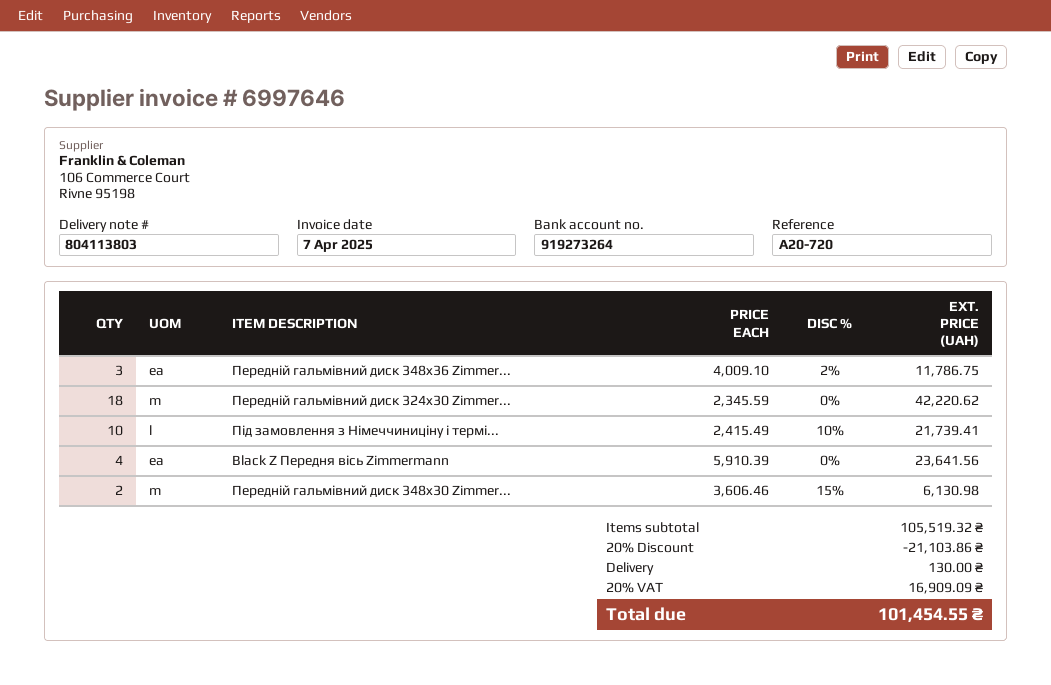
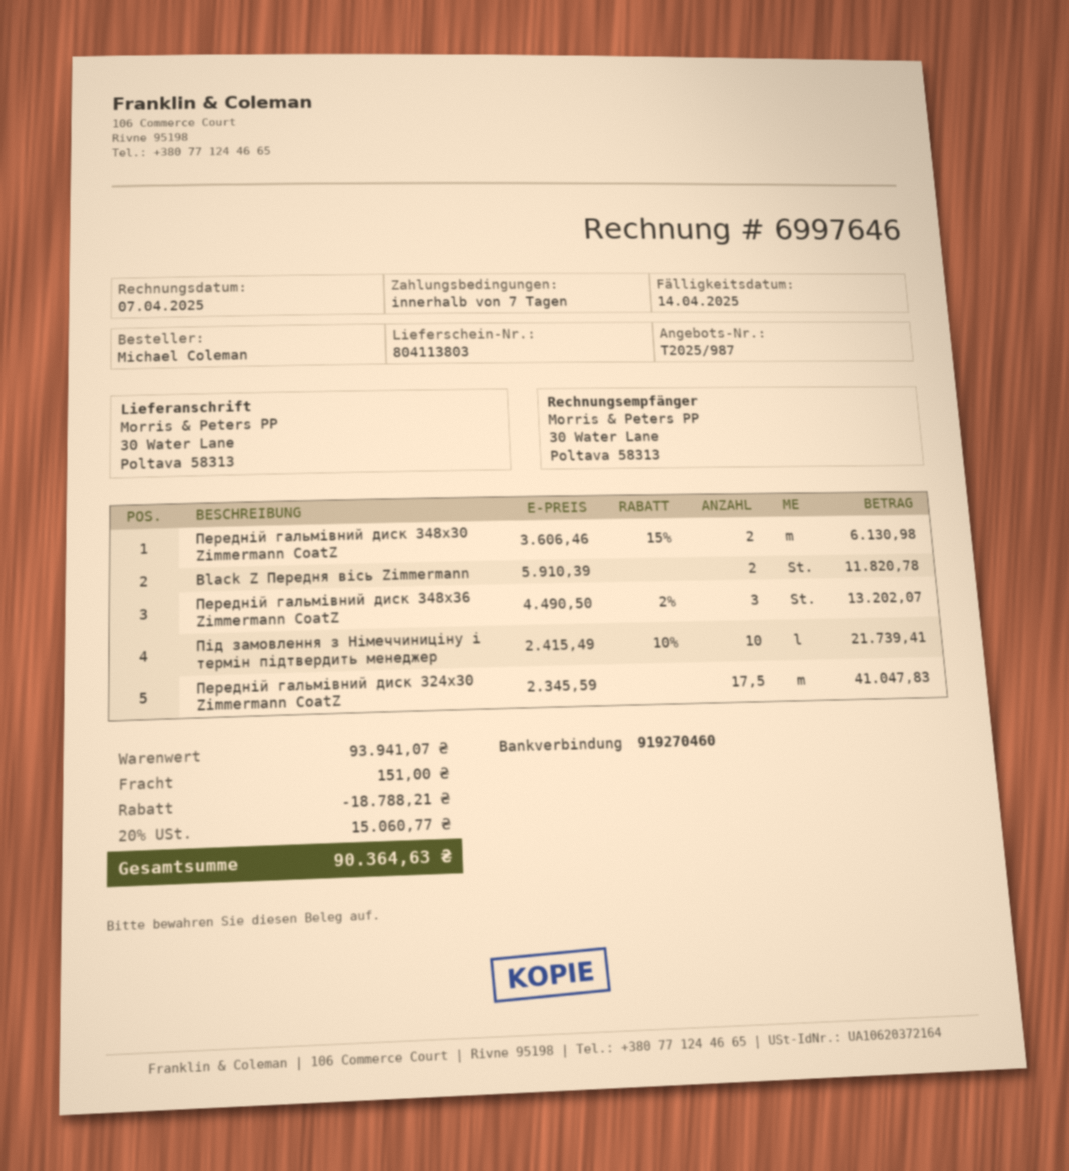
bank account: 919273264 -> 919270460
Передній гальмівний диск 348x36 Zimmer...: 3 x 4009.10 - 2% = 11786.75 -> 3 x 4490.50 - 2% = 13202.07
Передній гальмівний диск 324x30 Zimmer...: 18 x 2345.59 = 42220.62 -> 17.5 x 2345.59 = 41047.83
Black Z Передня вісь Zimmermann: 4 x 5910.39 = 23641.56 -> 2 x 5910.39 = 11820.78
subtotal: 105519.32 -> 93941.07
discount: 21103.86 -> 18788.21
shipping: 130.00 -> 151.00
tax: 20% = 16909.09 -> 20% = 15060.77
total: 101454.55 -> 90364.63

